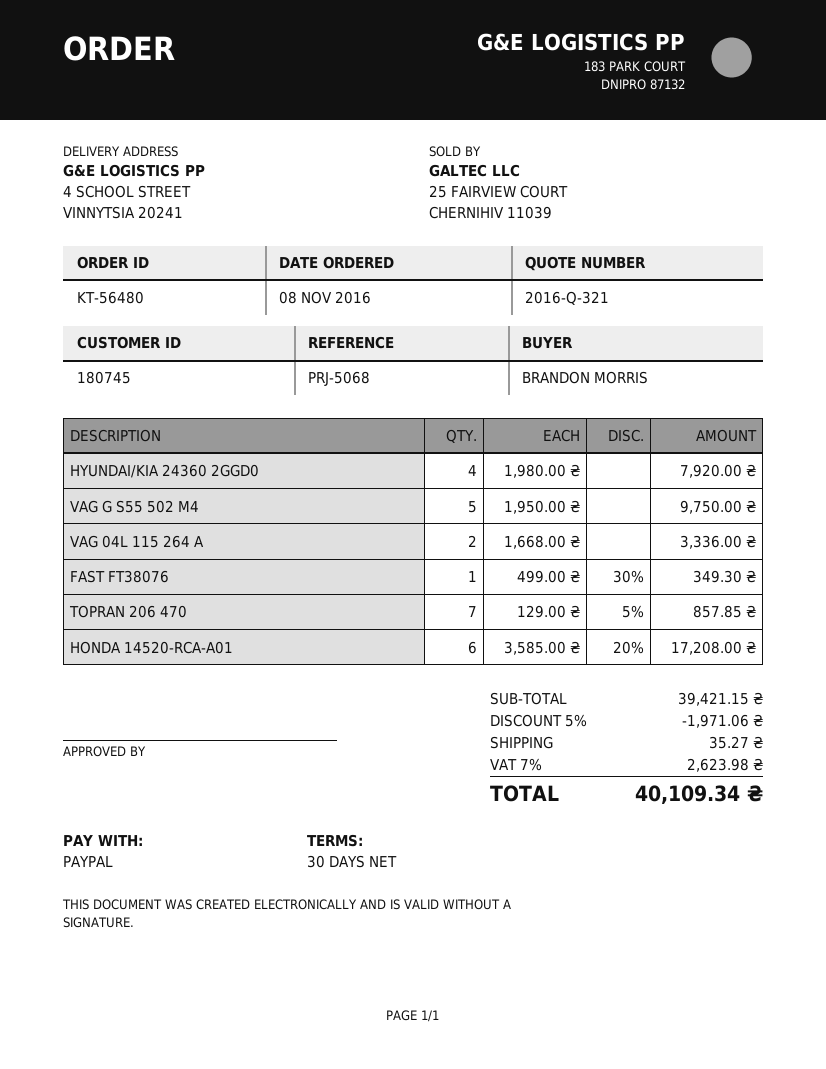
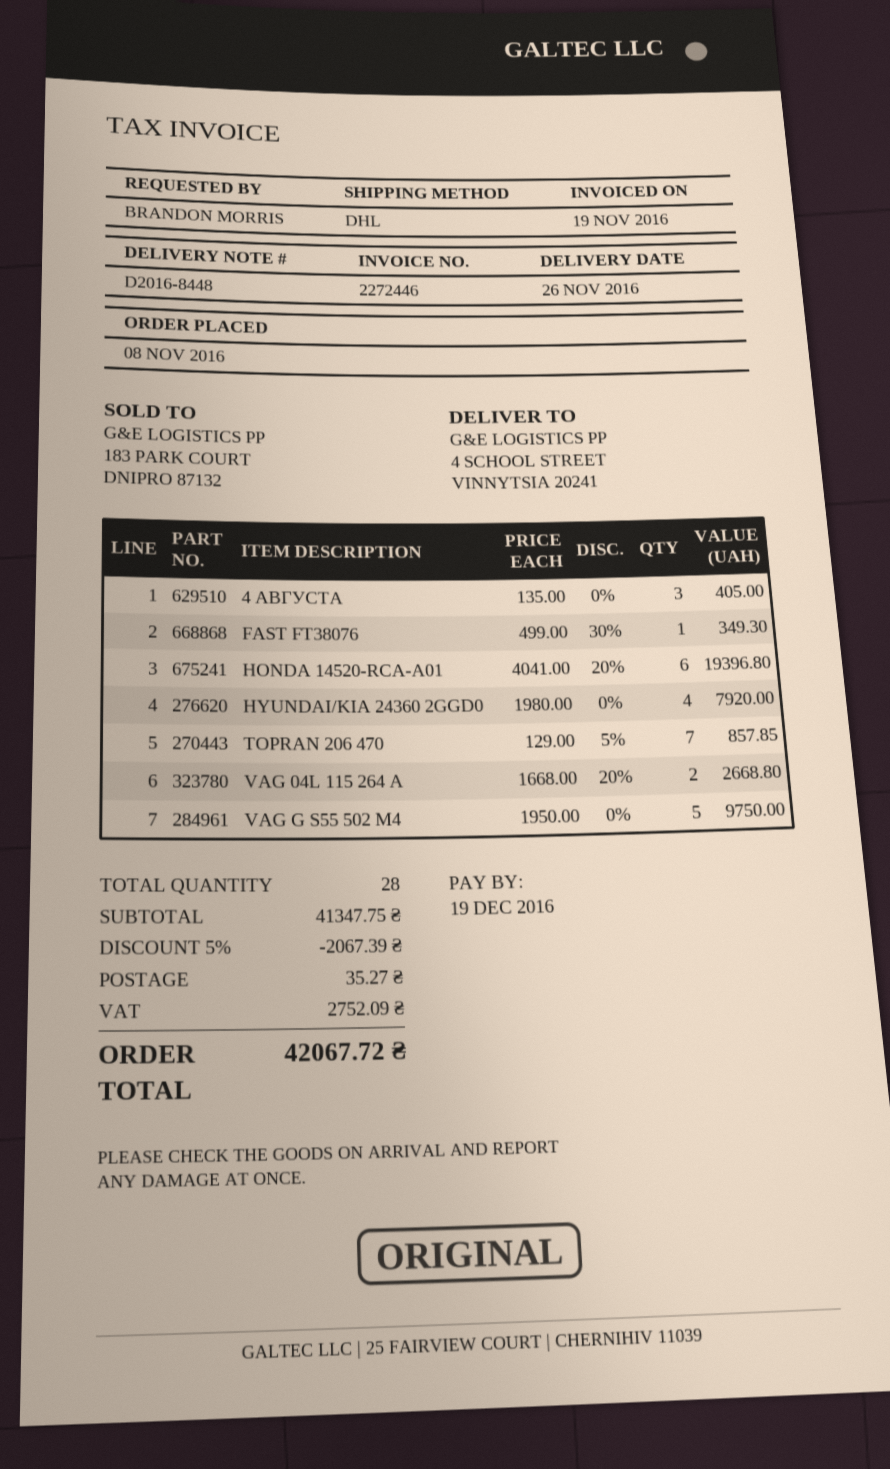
VAG 04L 115 264 A: 2 x 1668.00 = 3336.00 -> 2 x 1668.00 - 20% = 2668.80
HONDA 14520-RCA-A01: 6 x 3585.00 - 20% = 17208.00 -> 6 x 4041.00 - 20% = 19396.80
4 АВГУСТА: none -> 3 x 135.00 = 405.00
subtotal: 39421.15 -> 41347.75
discount: 5% = 1971.06 -> 5% = 2067.39
tax: 2623.98 -> 2752.09
total: 40109.34 -> 42067.72

